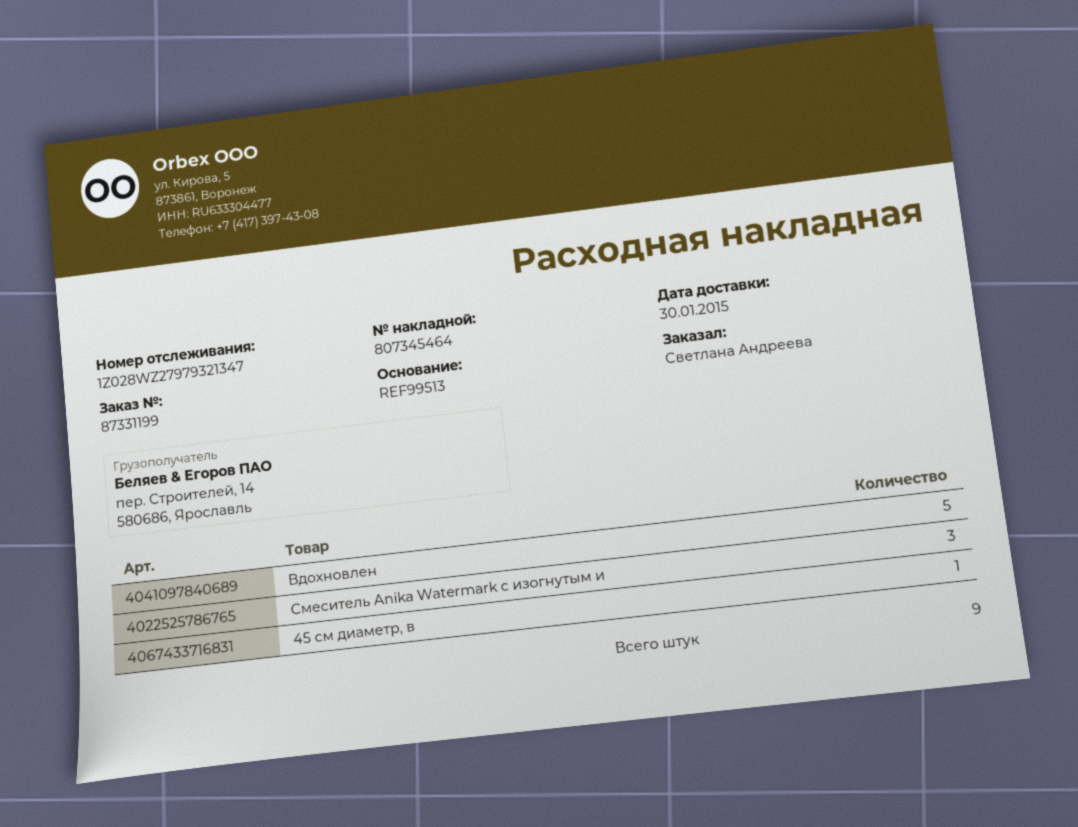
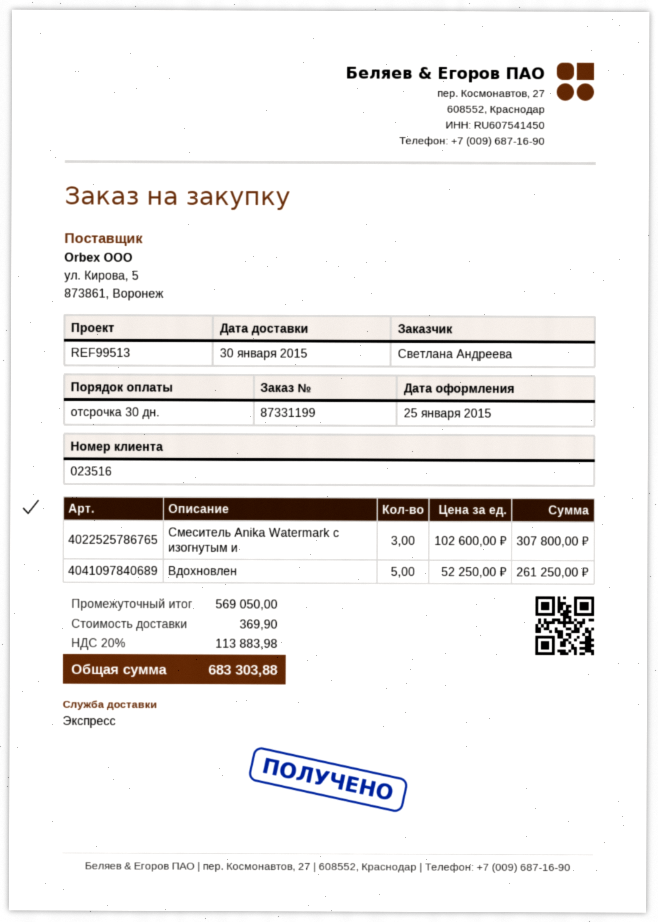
45 см диаметр, в: 1 -> none

